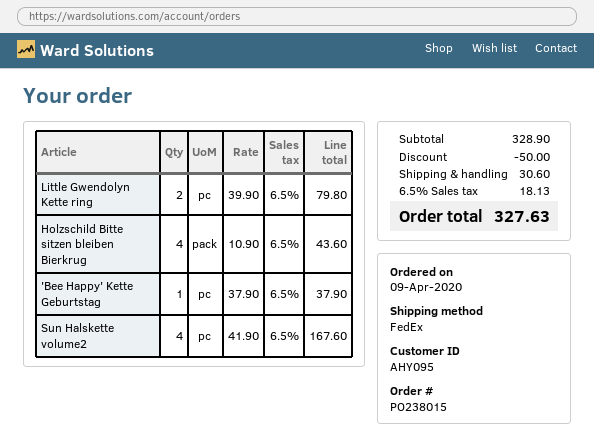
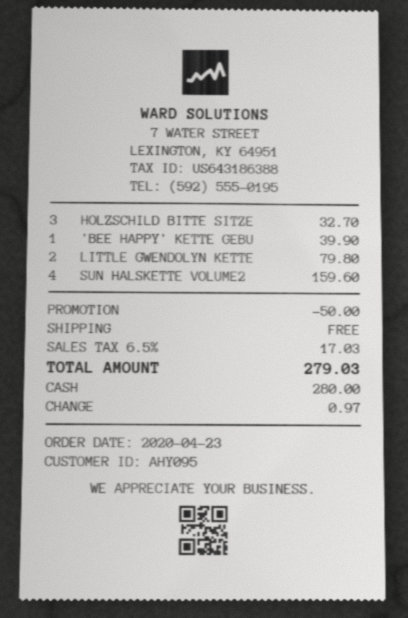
order date: 2020-04-09 -> 2020-04-23
Holzschild Bitte sitzen bleiben Bierkrug: 4 for 43.60 -> 3 for 32.70
'Bee Happy' Kette Geburtstag: 1 for 37.90 -> 1 for 39.90
Sun Halskette volume2: 4 for 167.60 -> 4 for 159.60
shipping: 30.60 -> 0.00
tax: 6.5% = 18.13 -> 6.5% = 17.03
total: 327.63 -> 279.03

